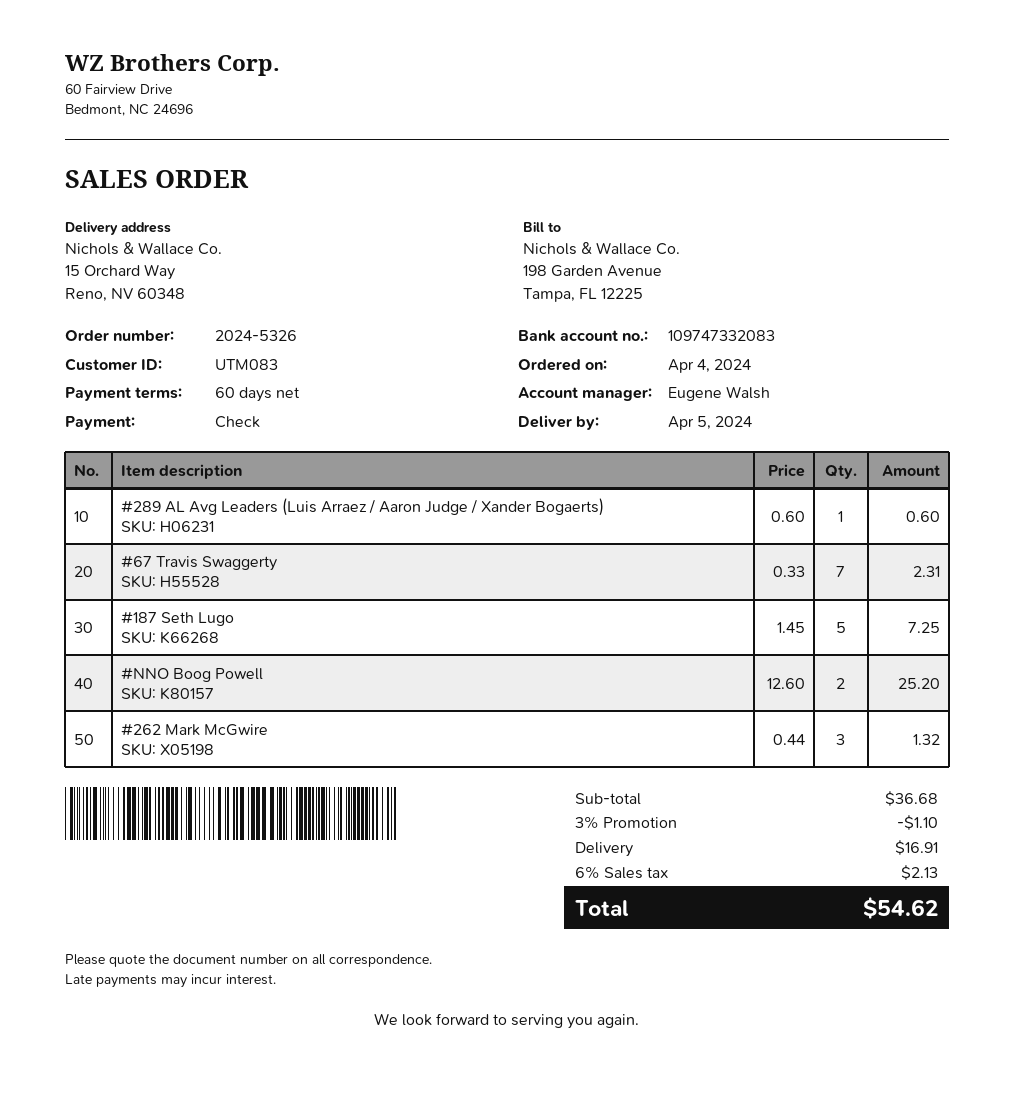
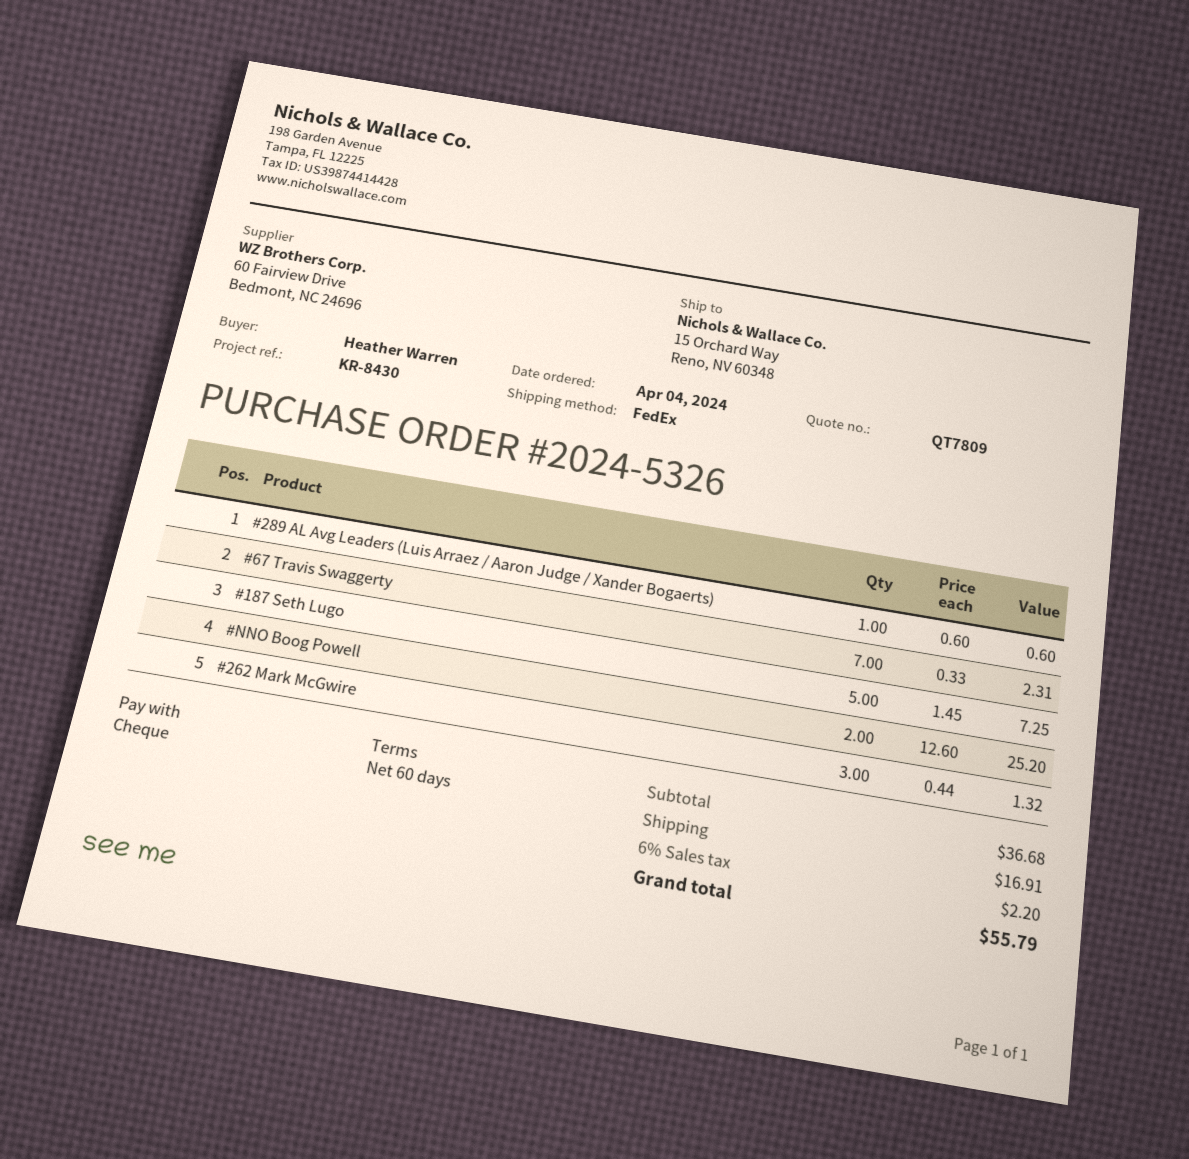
discount: 3% = 1.10 -> none
tax: 6% = 2.13 -> 6% = 2.20
total: 54.62 -> 55.79

